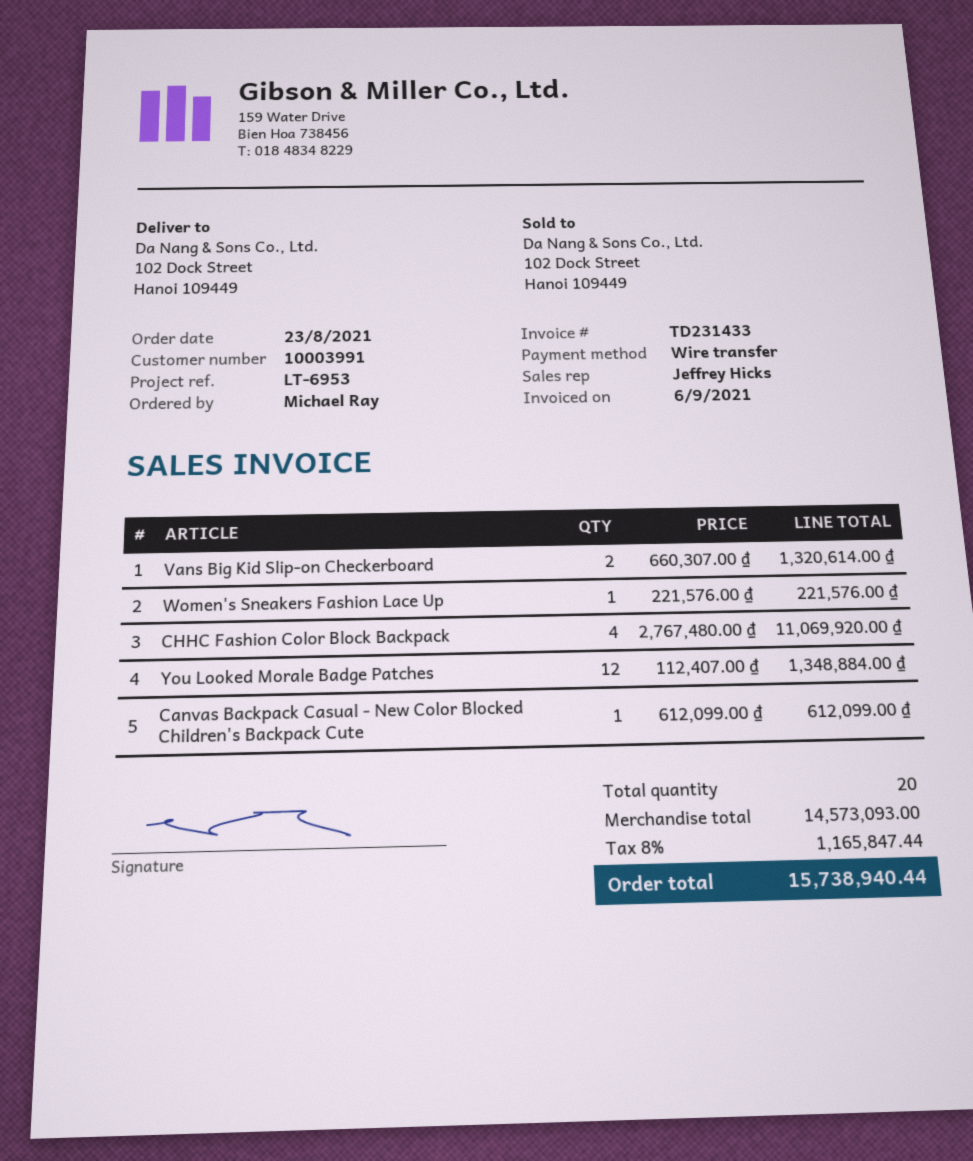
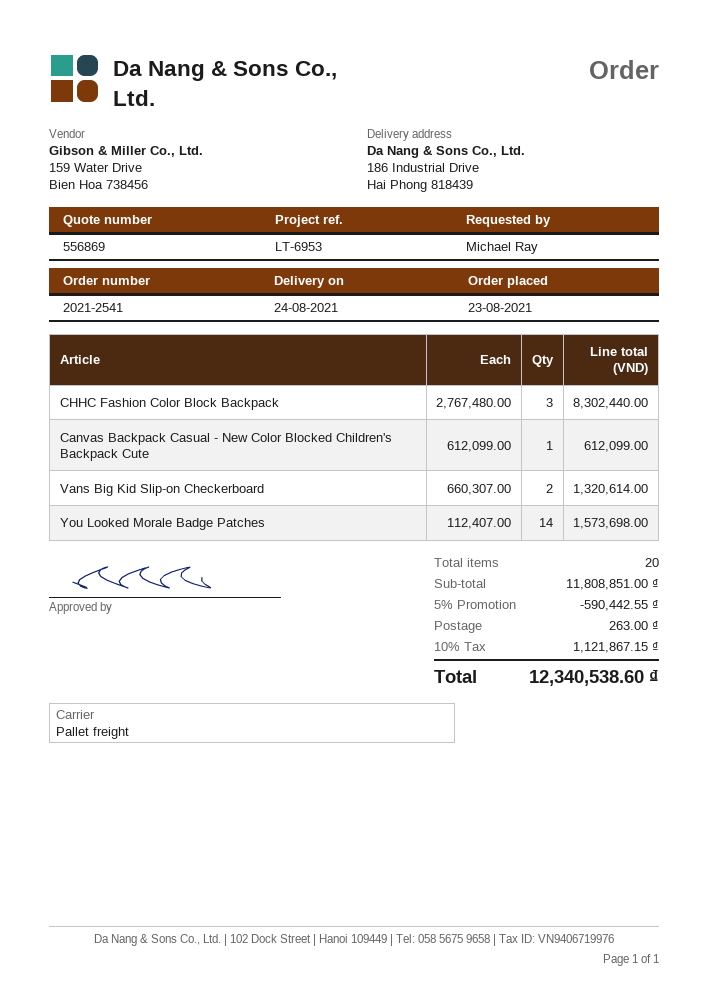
ship to: 102 Dock Street, Hanoi 109449 -> 186 Industrial Drive, Hai Phong 818439
Women's Sneakers Fashion Lace Up: 1 x 221576.00 = 221576.00 -> none
CHHC Fashion Color Block Backpack: 4 x 2767480.00 = 11069920.00 -> 3 x 2767480.00 = 8302440.00
You Looked Morale Badge Patches: 12 x 112407.00 = 1348884.00 -> 14 x 112407.00 = 1573698.00
subtotal: 14573093.00 -> 11808851.00
discount: none -> 5% = 590442.55
shipping: none -> 263.00
tax: 8% = 1165847.44 -> 10% = 1121867.15
total: 15738940.44 -> 12340538.60

